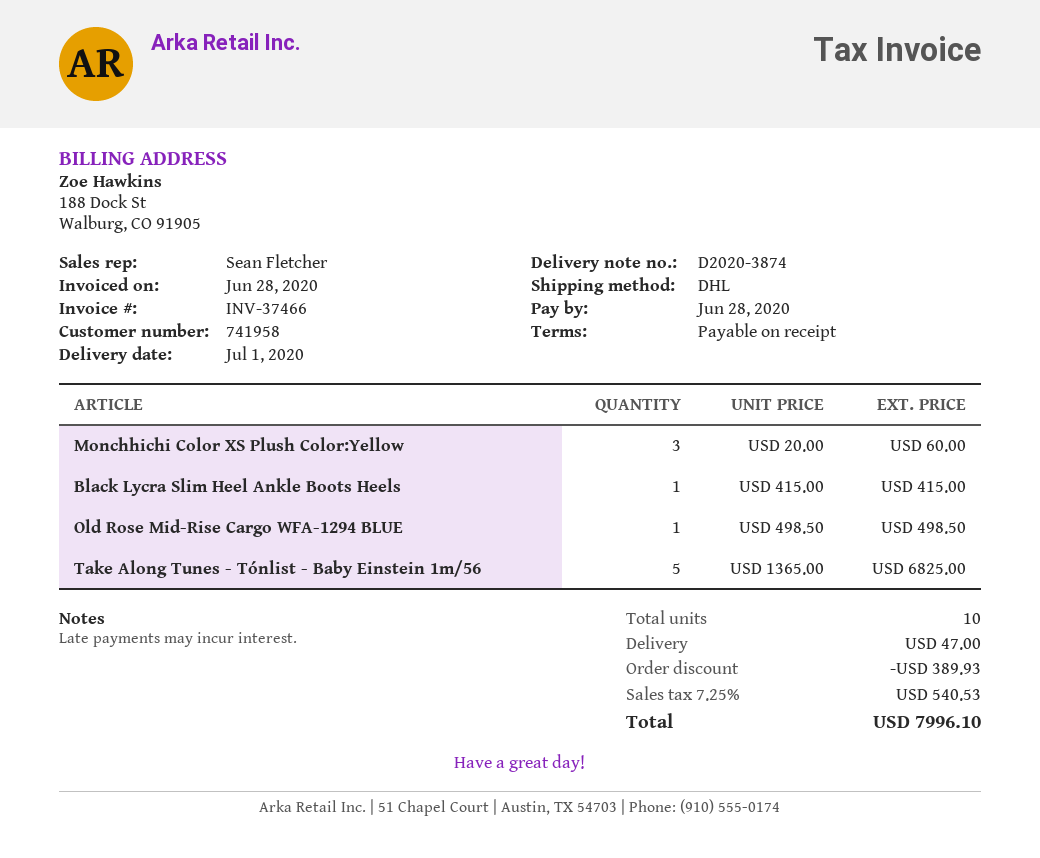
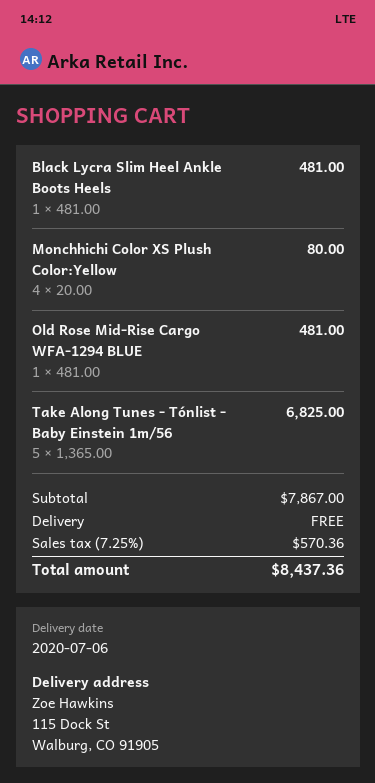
delivery date: 2020-07-01 -> 2020-07-06
Monchhichi Color XS Plush Color:Yellow: 3 x 20.00 = 60.00 -> 4 x 20.00 = 80.00
Black Lycra Slim Heel Ankle Boots Heels: 1 x 415.00 = 415.00 -> 1 x 481.00 = 481.00
Old Rose Mid-Rise Cargo WFA-1294 BLUE: 1 x 498.50 = 498.50 -> 1 x 481.00 = 481.00
discount: 389.93 -> none
shipping: 47.00 -> 0.00
tax: 7.25% = 540.53 -> 7.25% = 570.36
total: 7996.10 -> 8437.36

